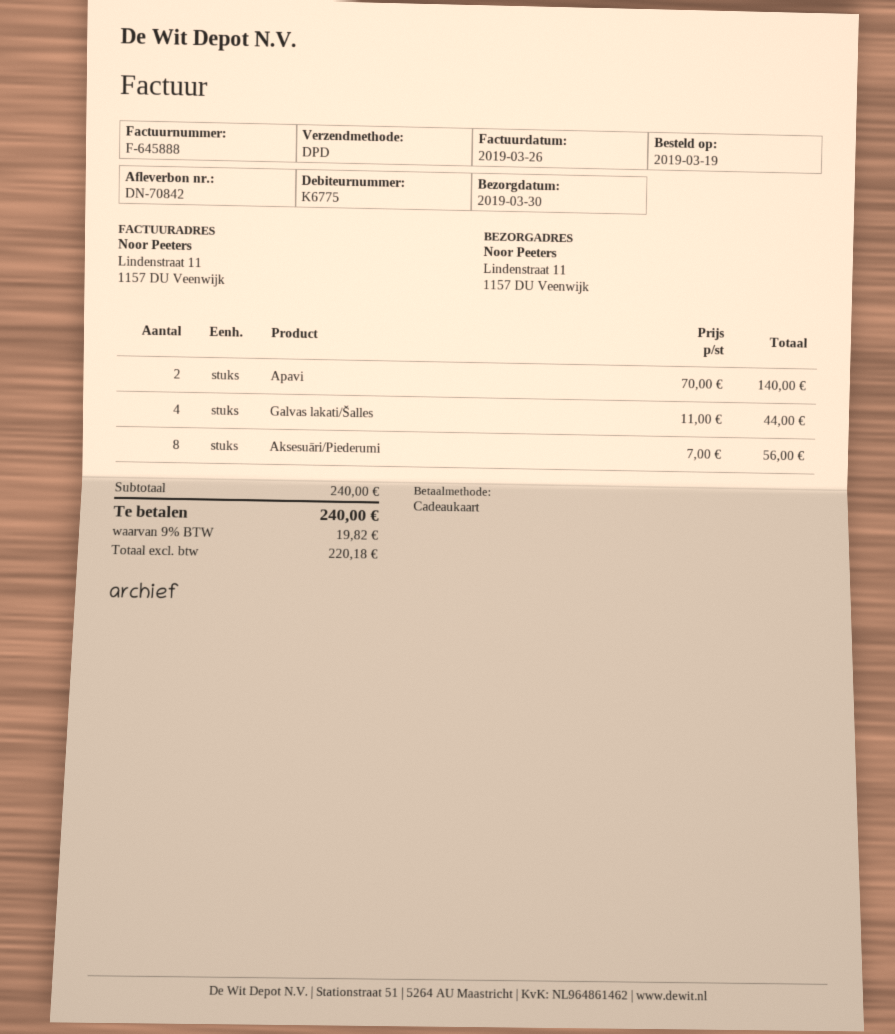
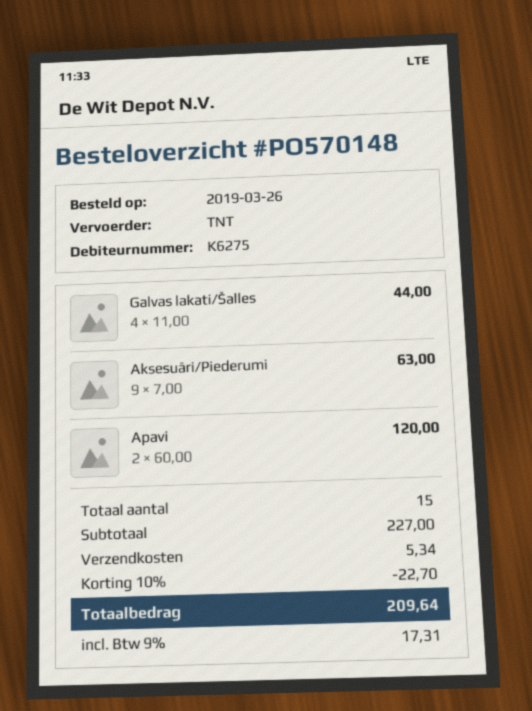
order date: 2019-03-19 -> 2019-03-26
customer number: K6775 -> K6275
shipping method: DPD -> TNT
Apavi: 2 x 70.00 = 140.00 -> 2 x 60.00 = 120.00
Aksesuāri/Piederumi: 8 x 7.00 = 56.00 -> 9 x 7.00 = 63.00
subtotal: 240.00 -> 227.00
discount: none -> 10% = 22.70
shipping: none -> 5.34
tax: 9% = 19.82 -> 9% = 17.31
total: 240.00 -> 209.64

